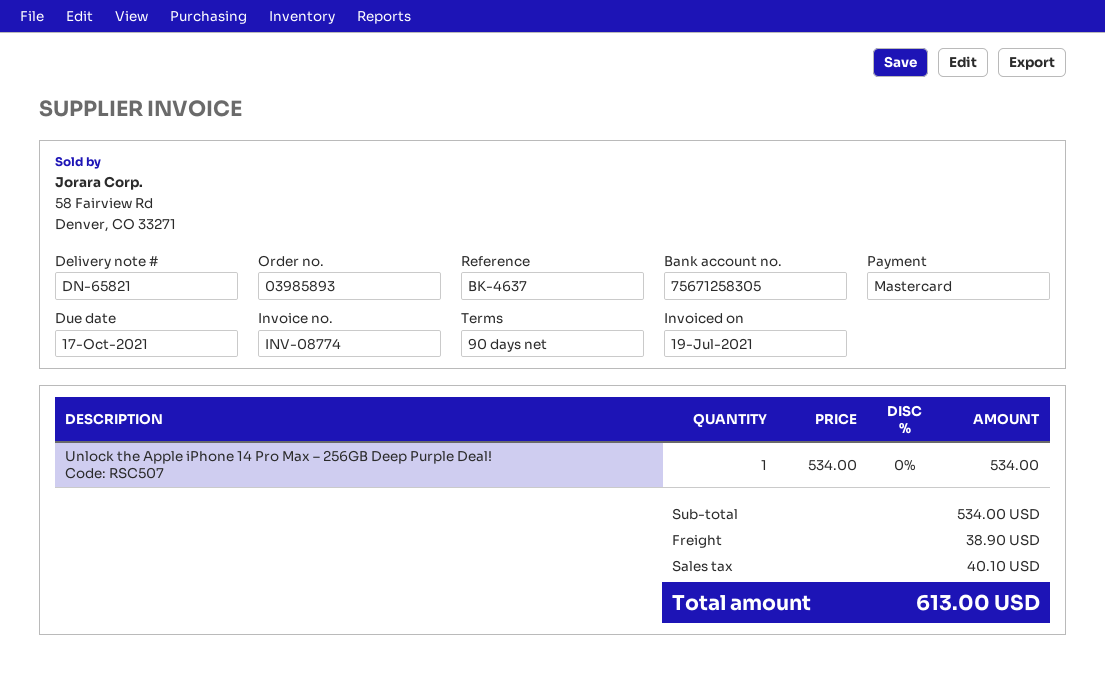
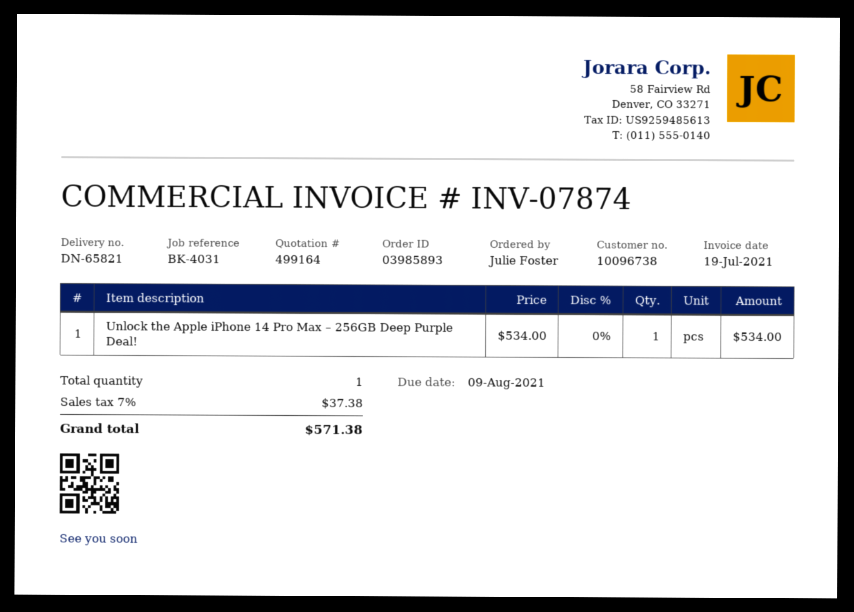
invoice number: INV-08774 -> INV-07874
due date: 2021-10-17 -> 2021-08-09
reference: BK-4637 -> BK-4031
shipping: 38.90 -> none
tax: 40.10 -> 37.38
total: 613.00 -> 571.38

